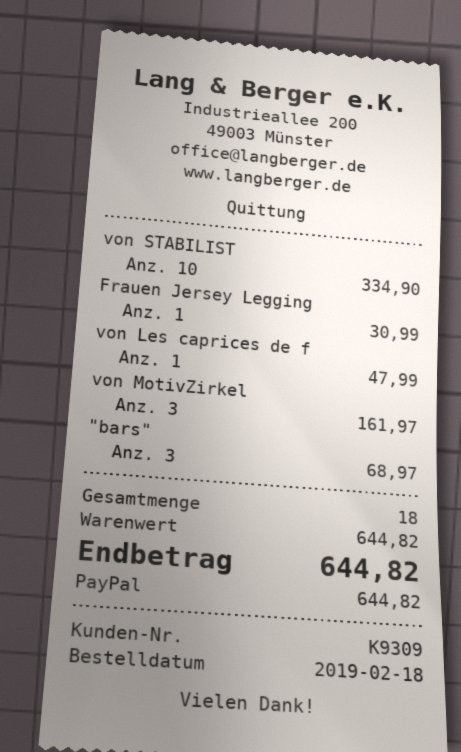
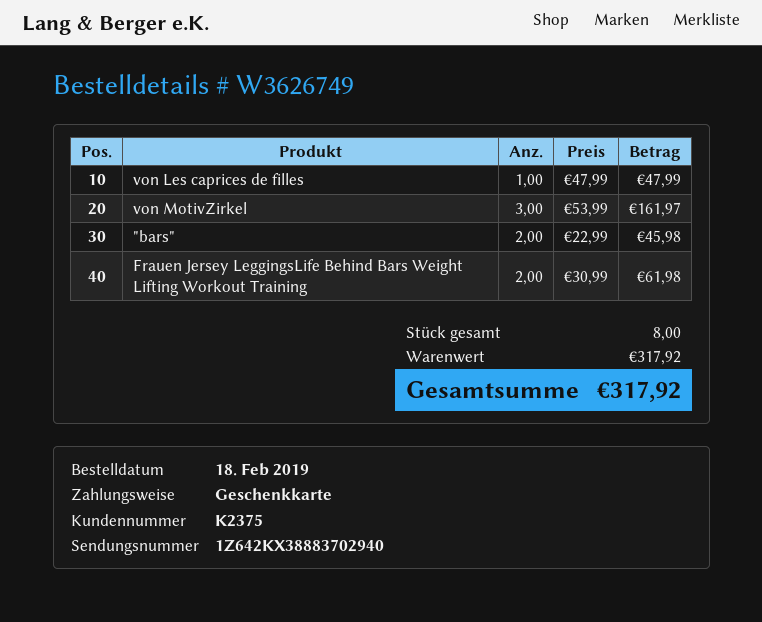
customer number: K9309 -> K2375
payment method: PayPal -> gift card
von STABILIST: 10 for 334.90 -> none
Frauen Jersey Legging: 1 for 30.99 -> 2 for 61.98
"bars": 3 for 68.97 -> 2 for 45.98
total quantity: 18 -> 8
subtotal: 644.82 -> 317.92
total: 644.82 -> 317.92

